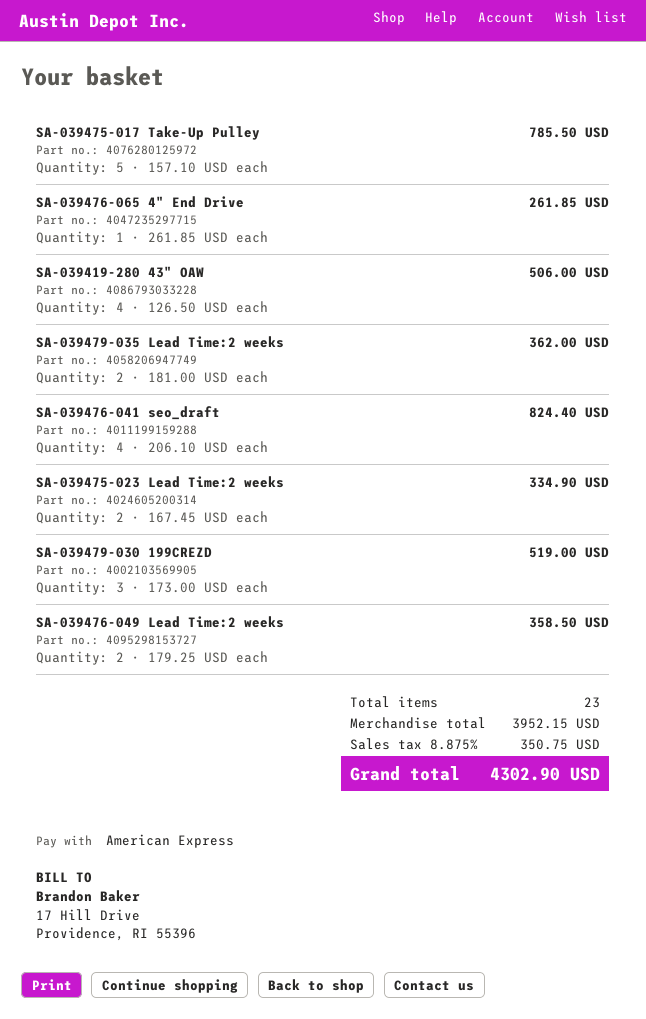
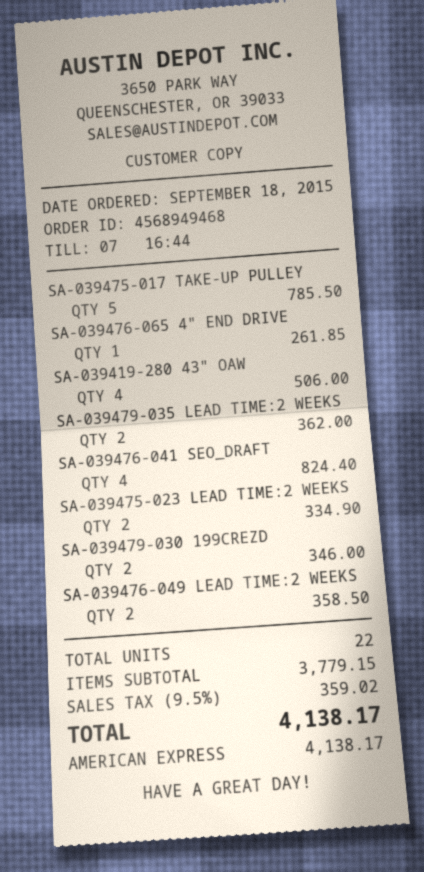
SA-039479-030 199CREZD: 3 for 519.00 -> 2 for 346.00
total quantity: 23 -> 22
subtotal: 3952.15 -> 3779.15
tax: 8.875% = 350.75 -> 9.5% = 359.02
total: 4302.90 -> 4138.17

